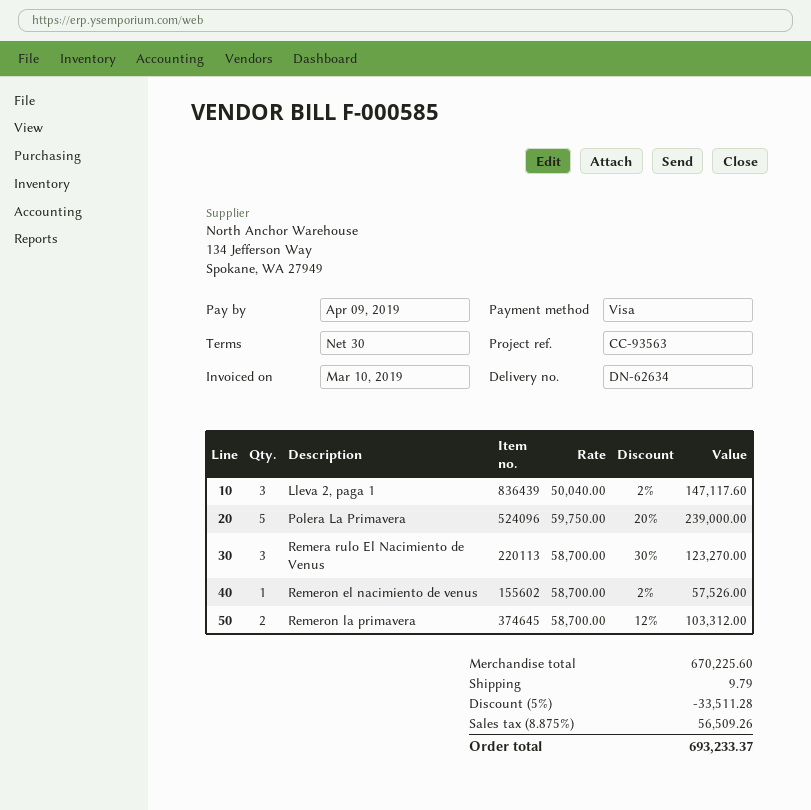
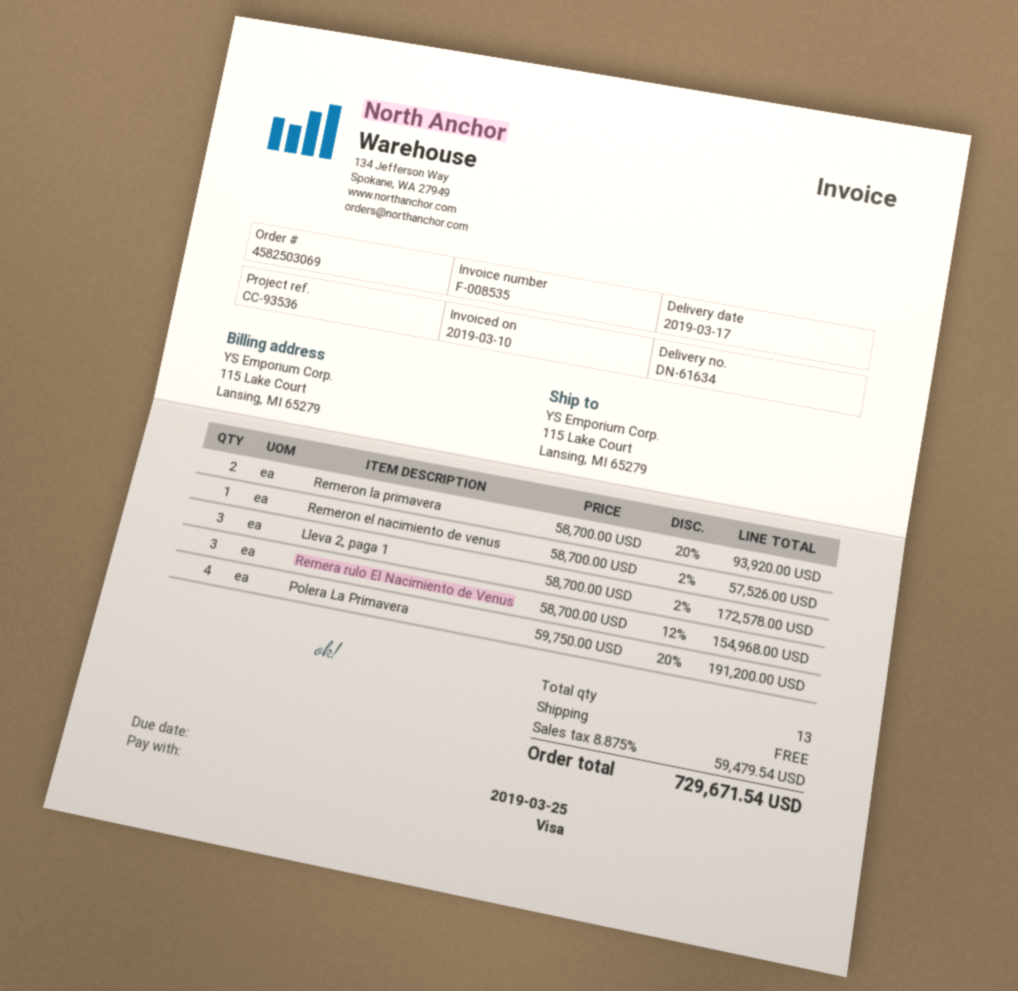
delivery note number: DN-62634 -> DN-61634
invoice number: F-000585 -> F-008535
due date: 2019-04-09 -> 2019-03-25
reference: CC-93563 -> CC-93536
Lleva 2, paga 1: 3 x 50040.00 - 2% = 147117.60 -> 3 x 58700.00 - 2% = 172578.00
Polera La Primavera: 5 x 59750.00 - 20% = 239000.00 -> 4 x 59750.00 - 20% = 191200.00
Remera rulo El Nacimiento de Venus: 3 x 58700.00 - 30% = 123270.00 -> 3 x 58700.00 - 12% = 154968.00
Remeron la primavera: 2 x 58700.00 - 12% = 103312.00 -> 2 x 58700.00 - 20% = 93920.00
discount: 5% = 33511.28 -> none
shipping: 9.79 -> 0.00
tax: 8.875% = 56509.26 -> 8.875% = 59479.54
total: 693233.37 -> 729671.54

